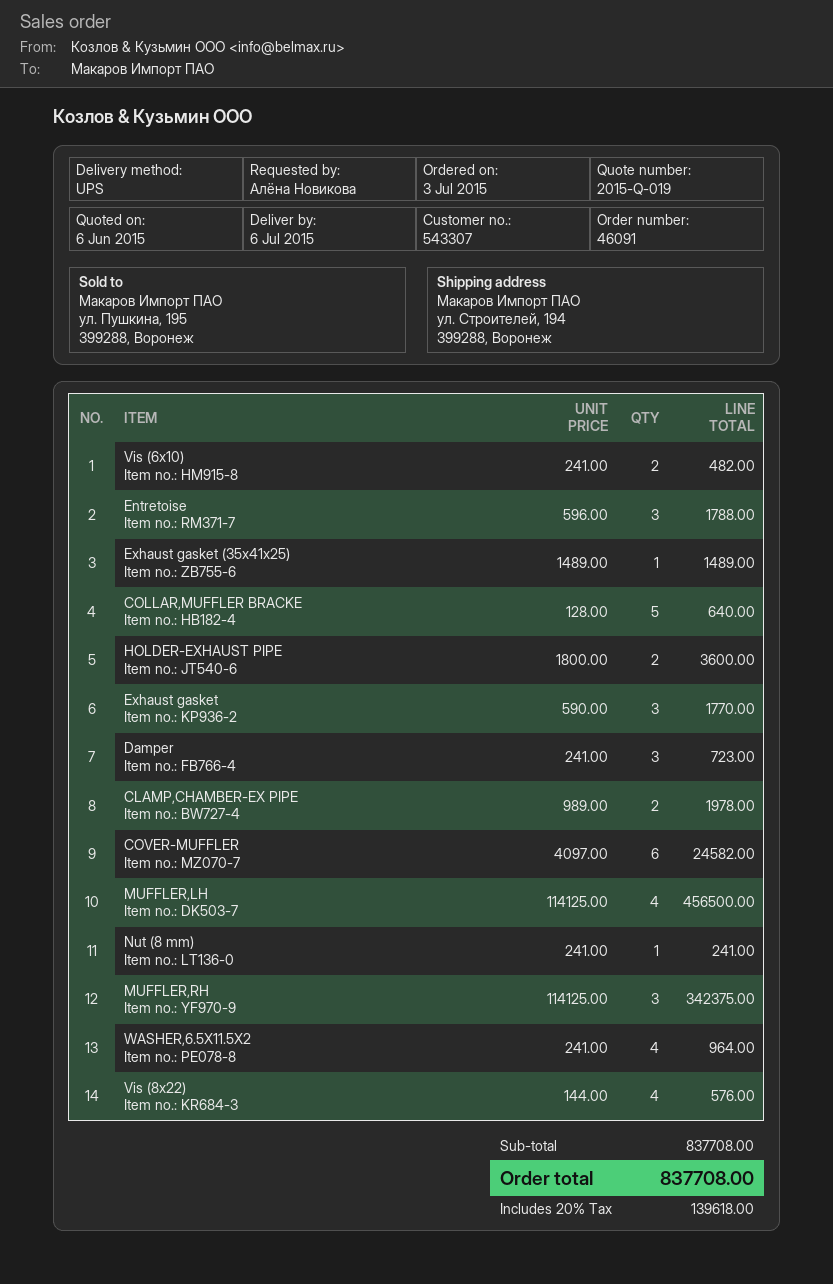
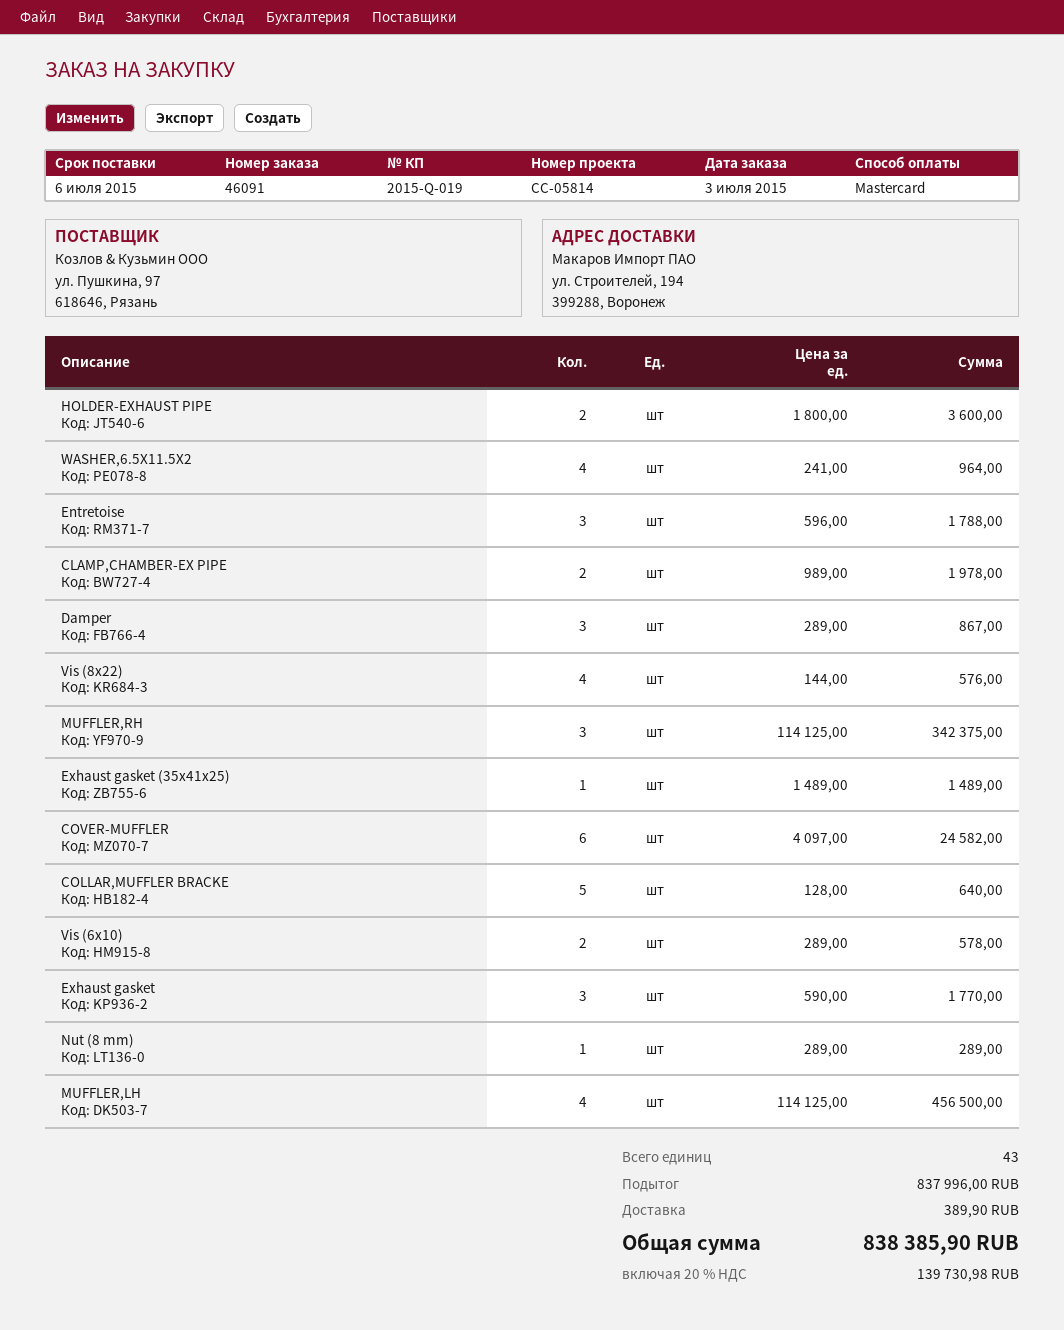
Vis (6x10): 2 x 241.00 = 482.00 -> 2 x 289.00 = 578.00
Damper: 3 x 241.00 = 723.00 -> 3 x 289.00 = 867.00
Nut (8 mm): 1 x 241.00 = 241.00 -> 1 x 289.00 = 289.00
subtotal: 837708.00 -> 837996.00
shipping: none -> 389.90
tax: 20% = 139618.00 -> 20% = 139730.98
total: 837708.00 -> 838385.90

